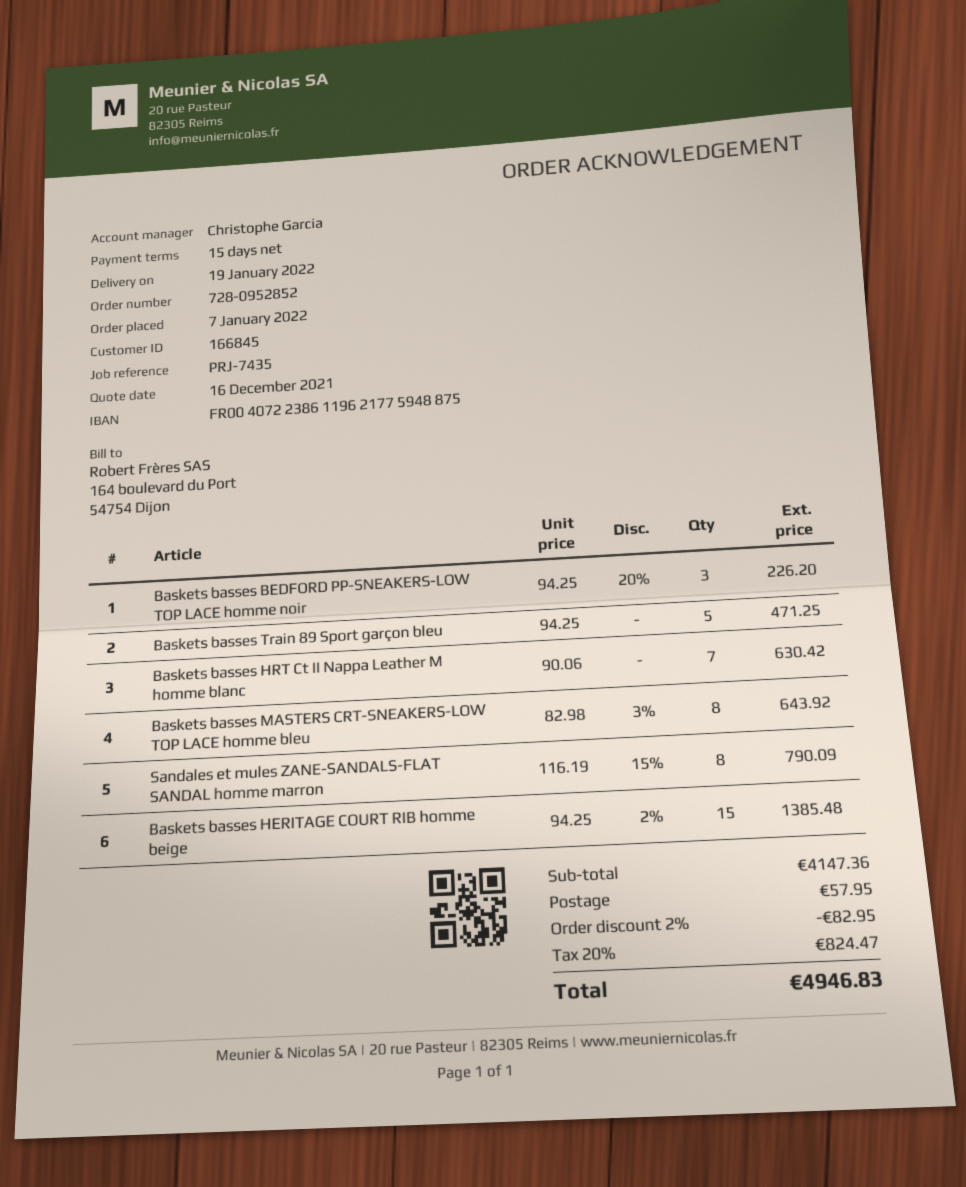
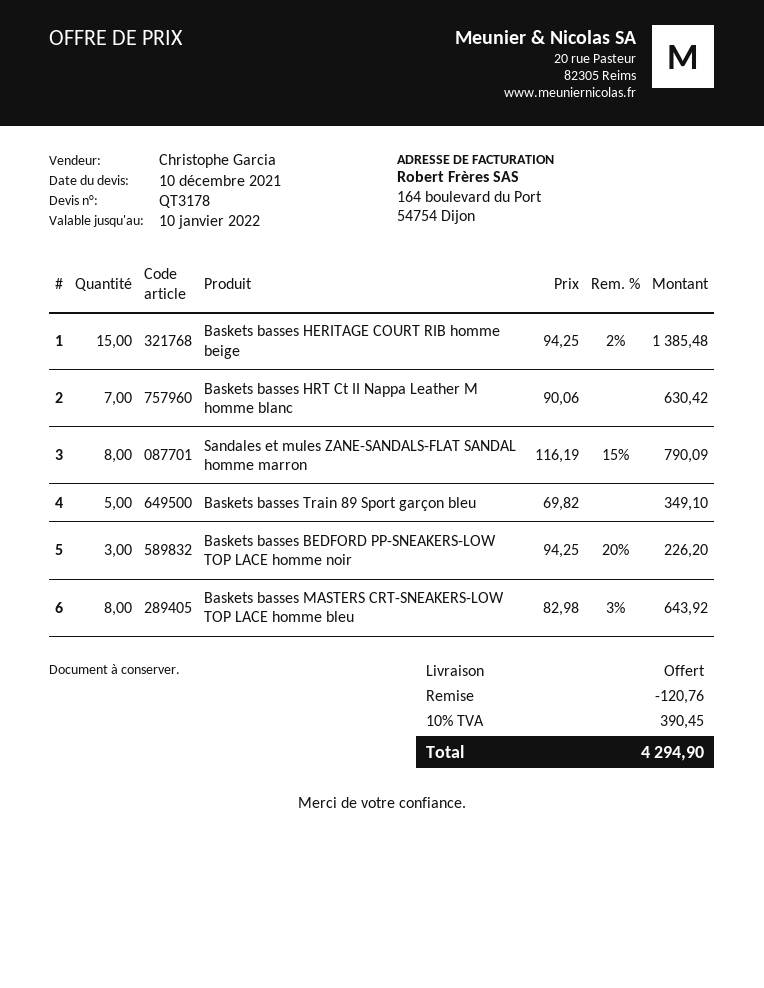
quote date: 2021-12-16 -> 2021-12-10
Baskets basses Train 89 Sport garçon bleu: 5 x 94.25 = 471.25 -> 5 x 69.82 = 349.10
discount: 82.95 -> 120.76
shipping: 57.95 -> 0.00
tax: 20% = 824.47 -> 10% = 390.45
total: 4946.83 -> 4294.90

